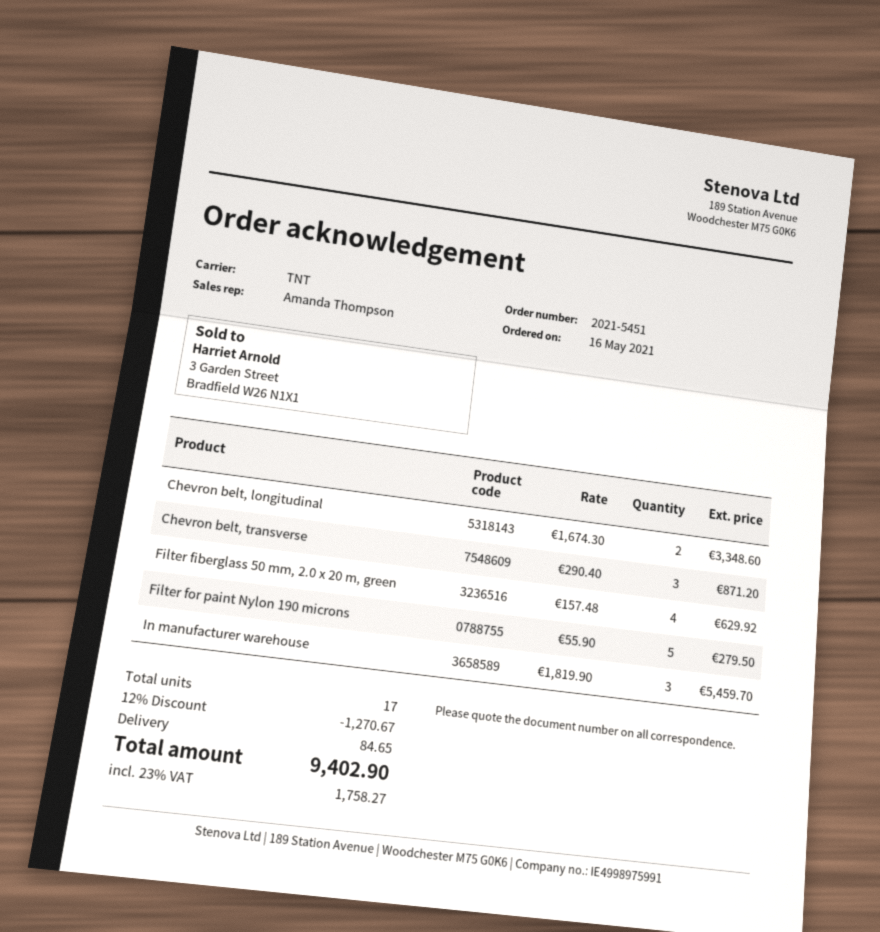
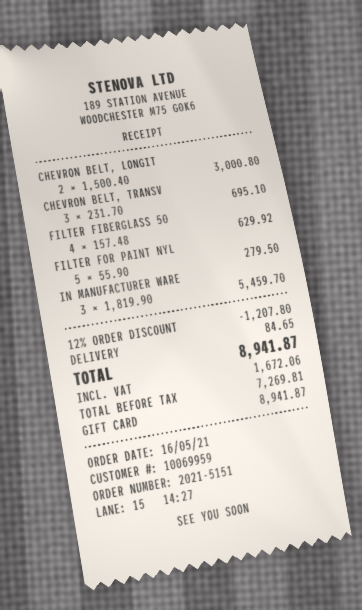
order number: 2021-5451 -> 2021-5151
Chevron belt, longitudinal: 2 x 1674.30 = 3348.60 -> 2 x 1500.40 = 3000.80
Chevron belt, transverse: 3 x 290.40 = 871.20 -> 3 x 231.70 = 695.10
discount: 12% = 1270.67 -> 12% = 1207.80
tax: 1758.27 -> 1672.06
total: 9402.90 -> 8941.87

